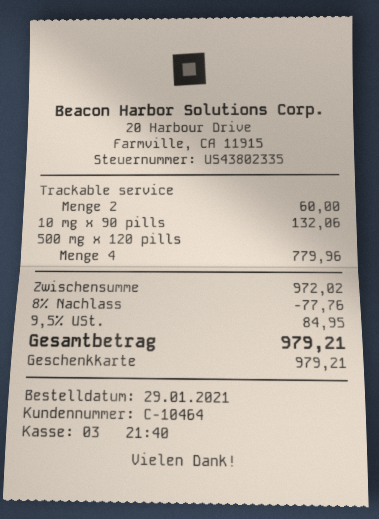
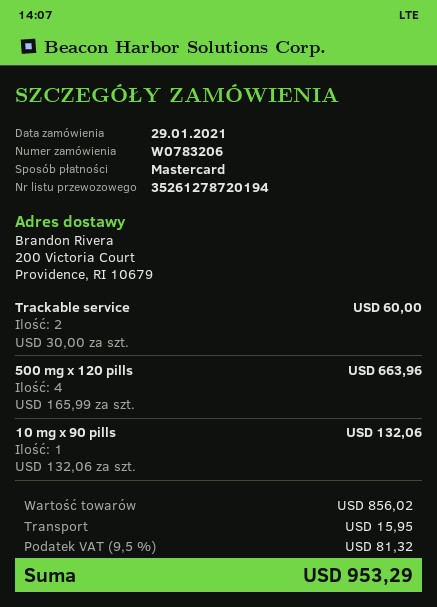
payment method: gift card -> Mastercard
500 mg x 120 pills: 4 for 779.96 -> 4 for 663.96
subtotal: 972.02 -> 856.02
discount: 8% = 77.76 -> none
shipping: none -> 15.95
tax: 9.5% = 84.95 -> 9.5% = 81.32
total: 979.21 -> 953.29

